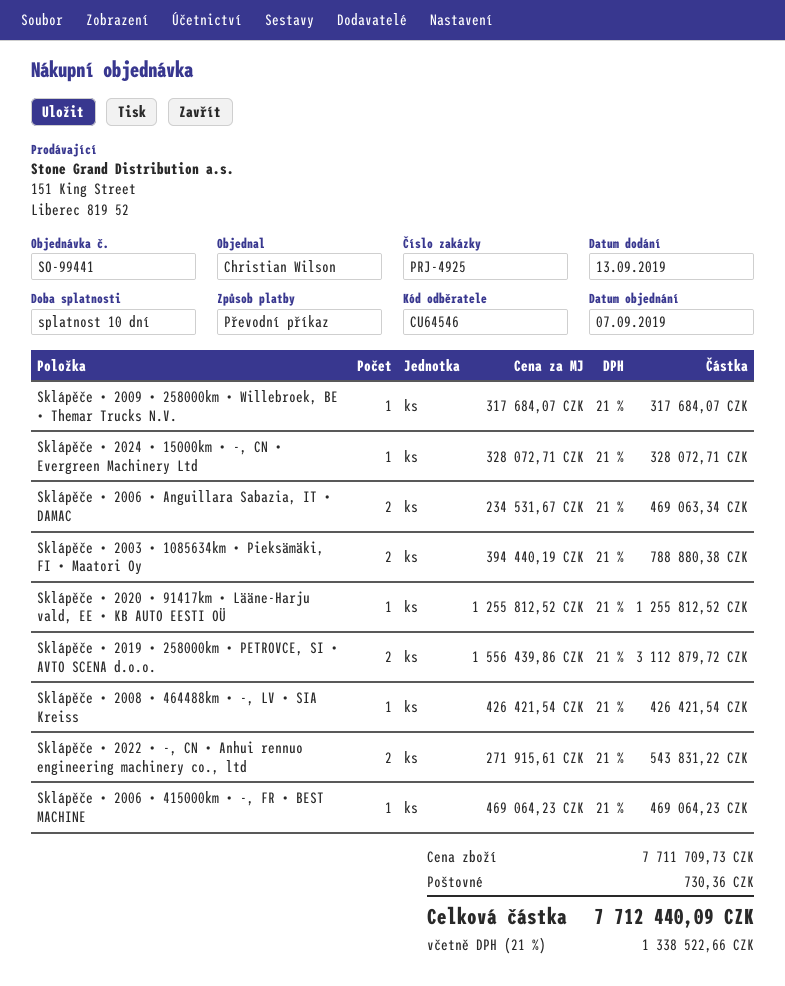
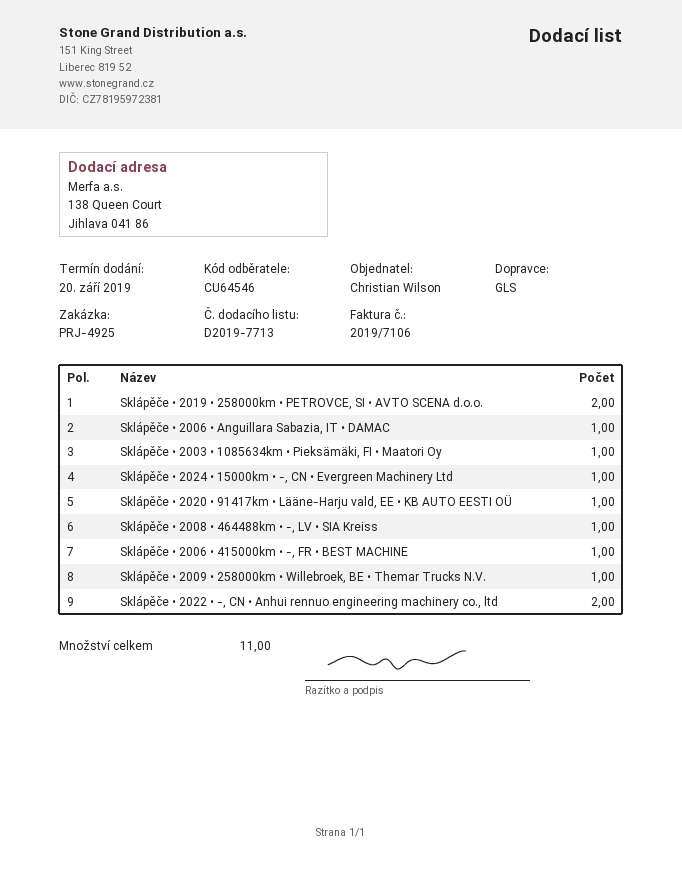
delivery date: 2019-09-13 -> 2019-09-20
Sklápěče • 2006 • Anguillara Sabazia, IT • DAMAC: 2 -> 1
Sklápěče • 2003 • 1085634km • Pieksämäki, FI • Maatori Oy: 2 -> 1

